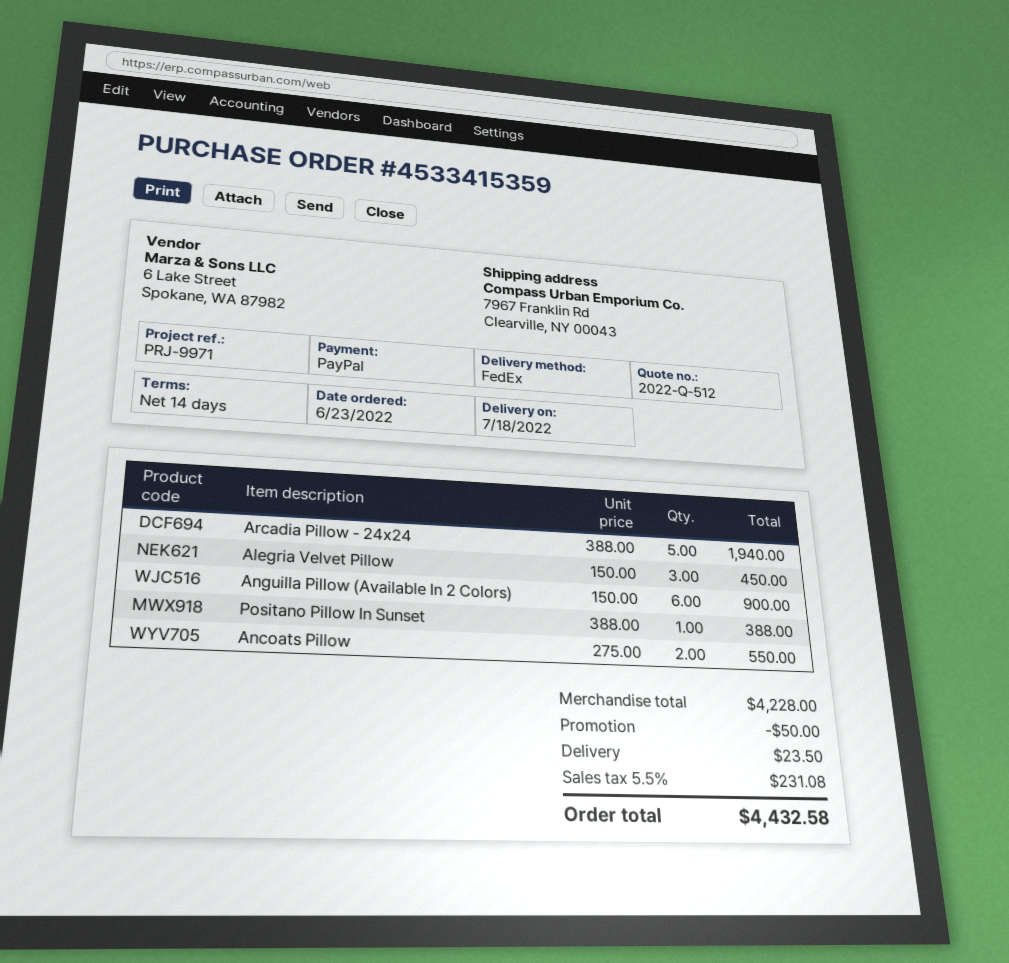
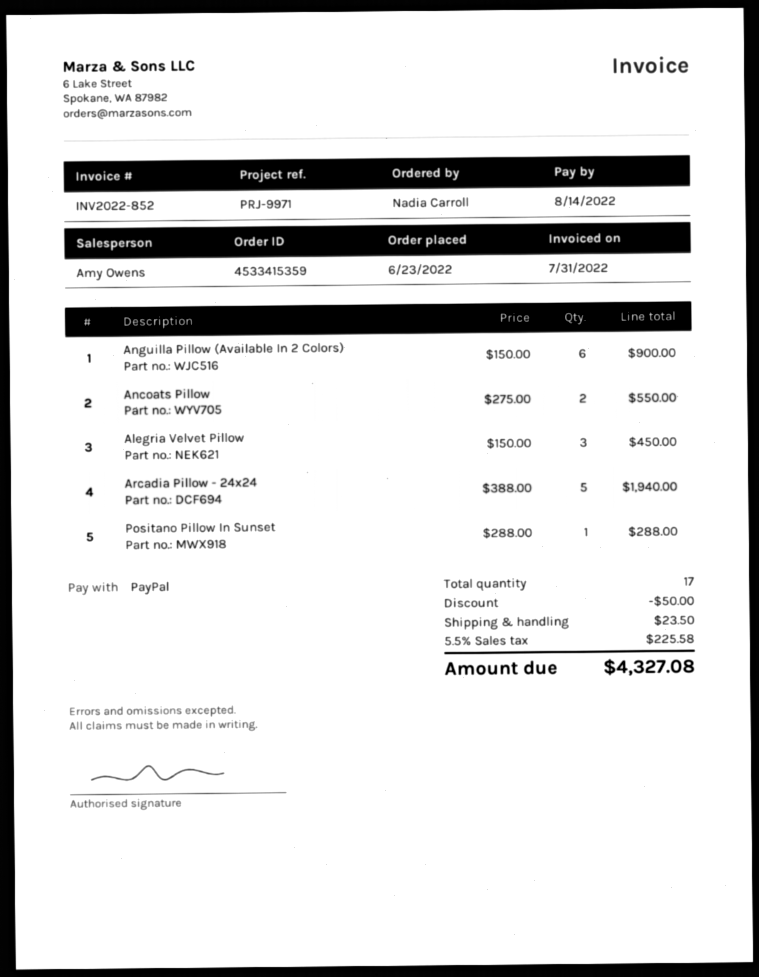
Positano Pillow In Sunset: 1 x 388.00 = 388.00 -> 1 x 288.00 = 288.00
tax: 5.5% = 231.08 -> 5.5% = 225.58
total: 4432.58 -> 4327.08

